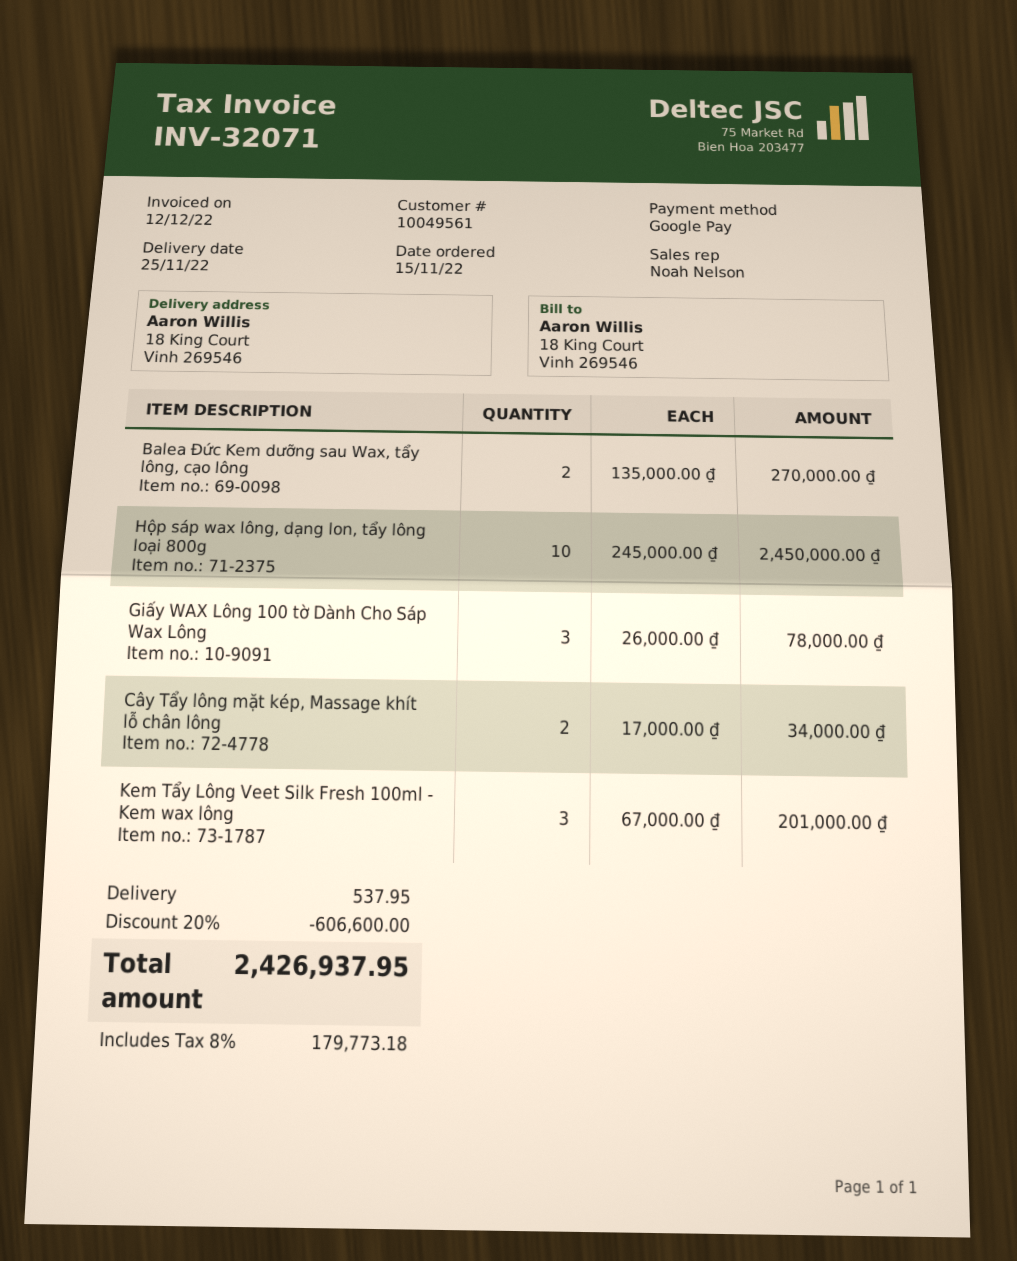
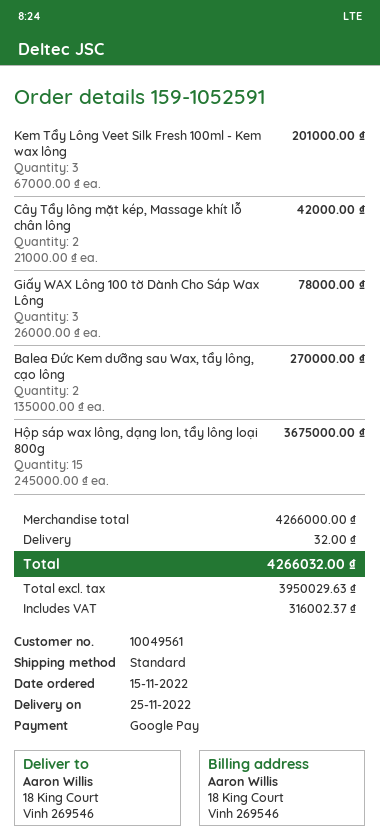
Hộp sáp wax lông, dạng lon, tẩy lông loại 800g: 10 x 245000.00 = 2450000.00 -> 15 x 245000.00 = 3675000.00
Cây Tẩy lông mặt kép, Massage khít lỗ chân lông: 2 x 17000.00 = 34000.00 -> 2 x 21000.00 = 42000.00
discount: 20% = 606600.00 -> none
shipping: 537.95 -> 32.00
tax: 179773.18 -> 316002.37
total: 2426937.95 -> 4266032.00

